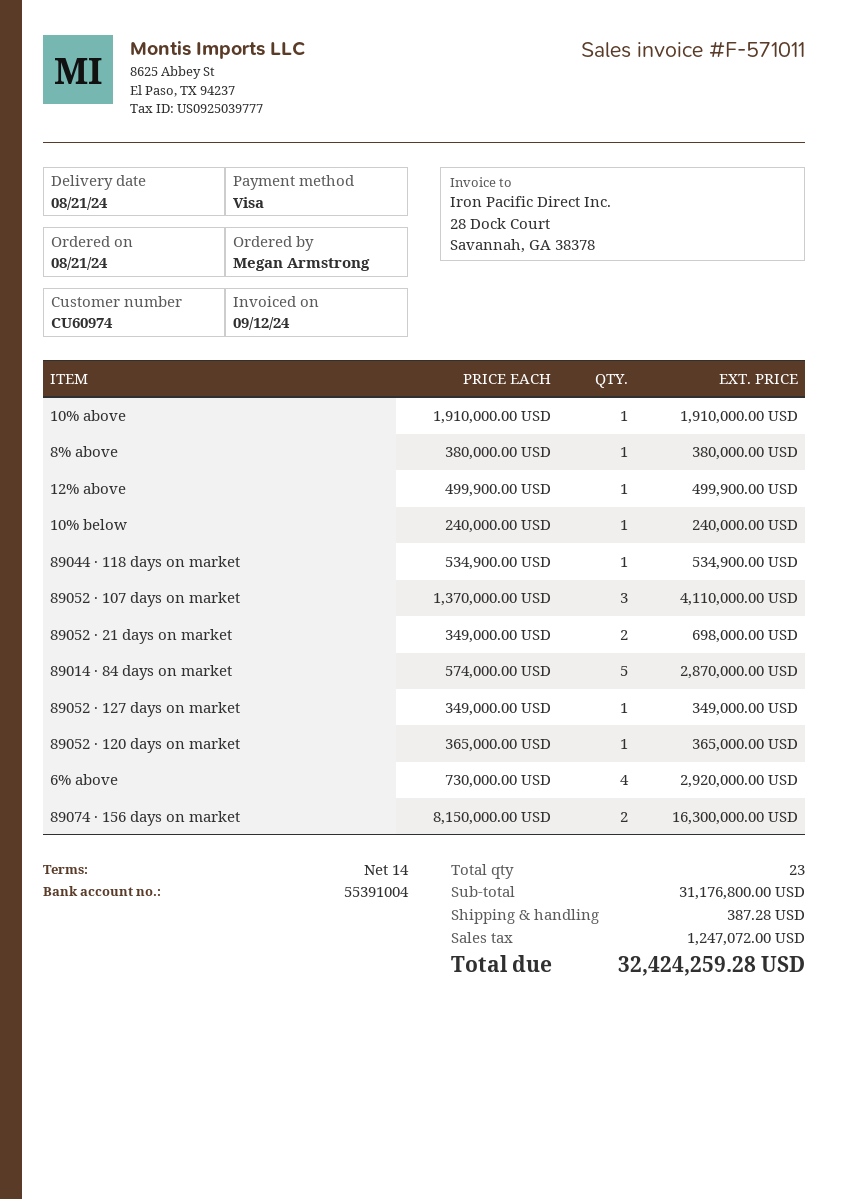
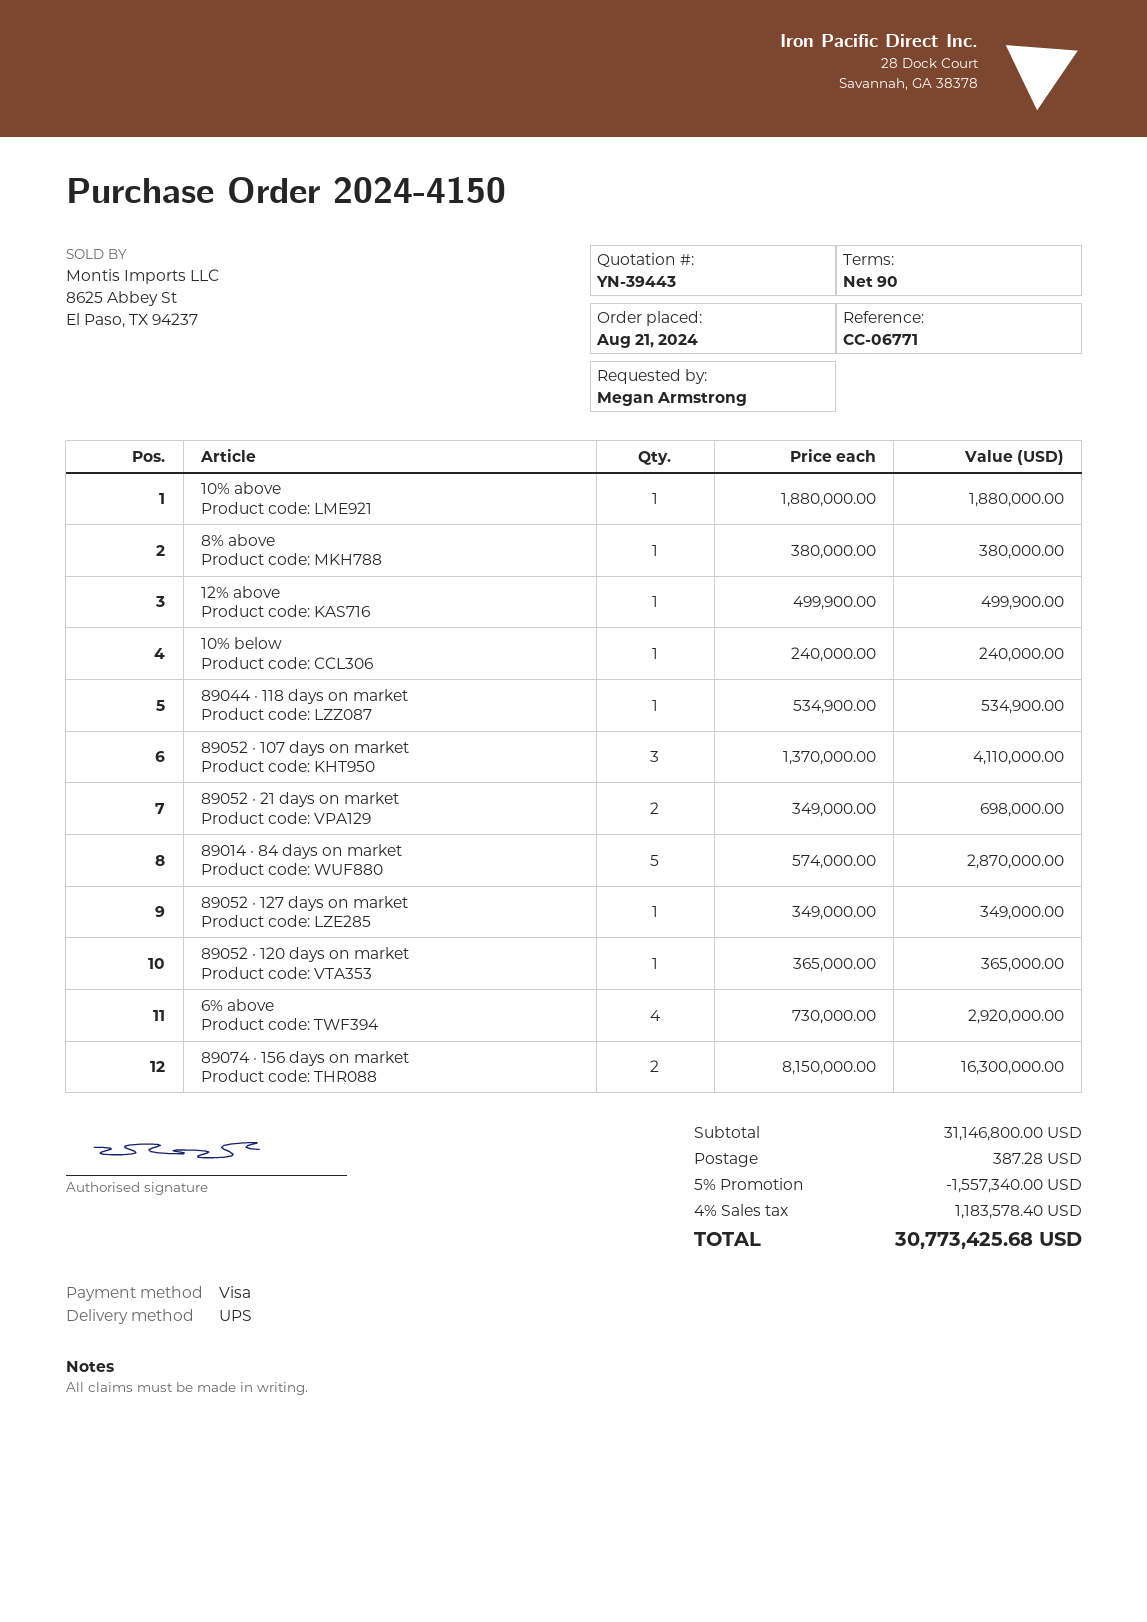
payment terms: 14 days -> 90 days
10% above: 1 x 1910000.00 = 1910000.00 -> 1 x 1880000.00 = 1880000.00
subtotal: 31176800.00 -> 31146800.00
discount: none -> 5% = 1557340.00
tax: 1247072.00 -> 1183578.40
total: 32424259.28 -> 30773425.68

